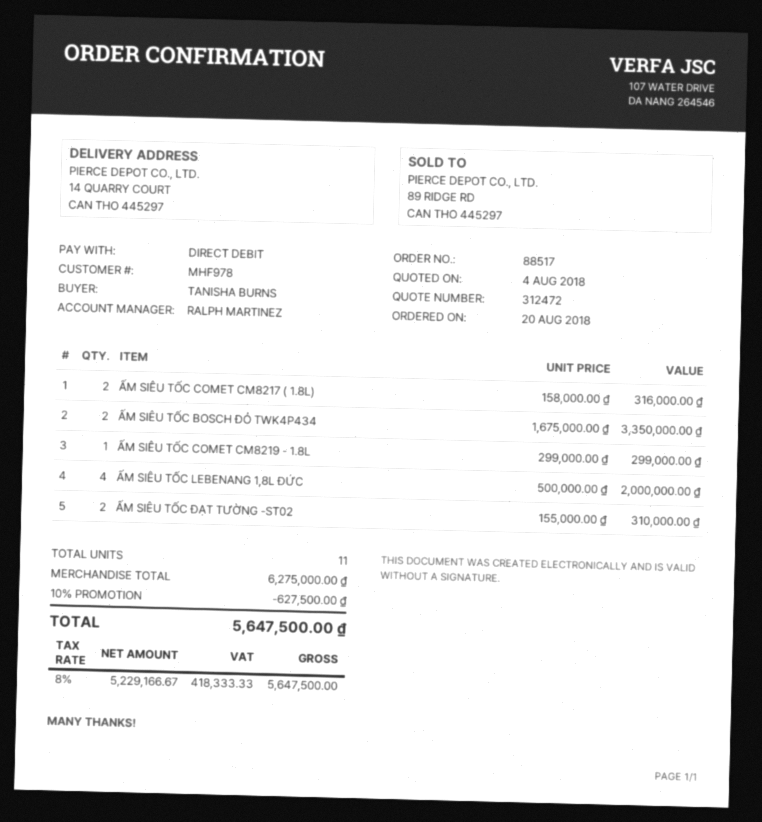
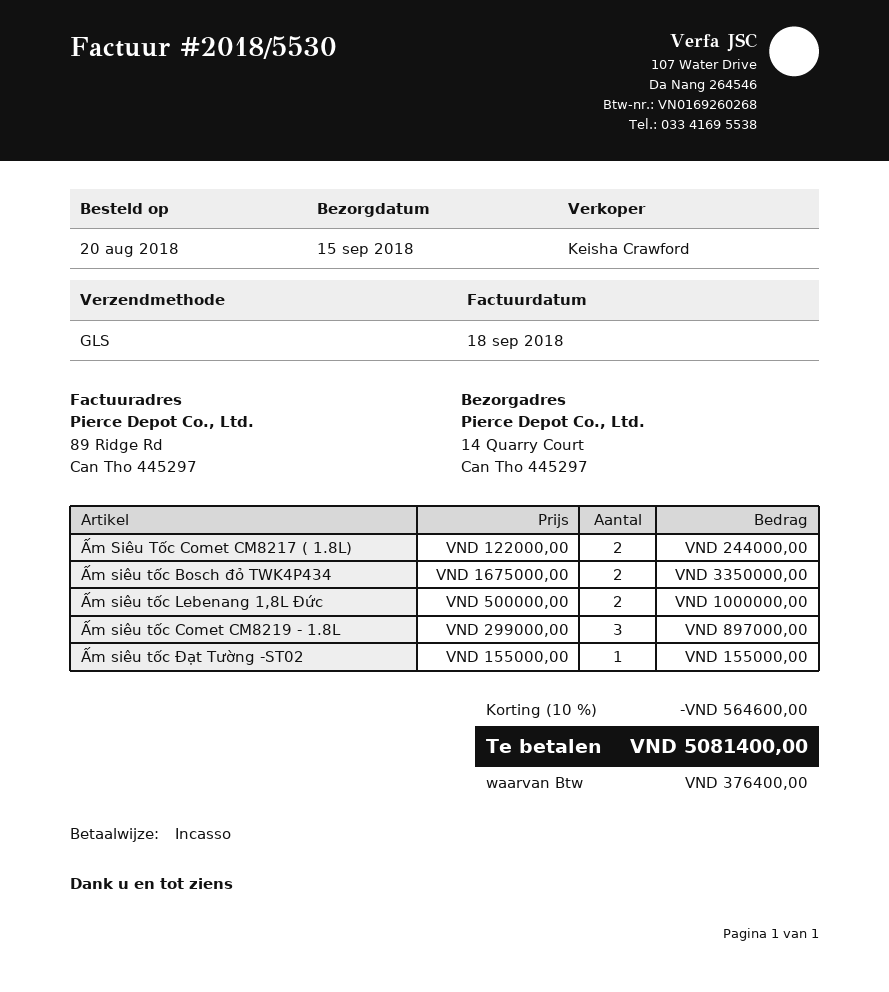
sales rep: RALPH MARTINEZ -> Keisha Crawford
ẤM SIÊU TỐC COMET CM8217 ( 1.8L): 2 x 158000.00 = 316000.00 -> 2 x 122000.00 = 244000.00
ẤM SIÊU TỐC COMET CM8219 - 1.8L: 1 x 299000.00 = 299000.00 -> 3 x 299000.00 = 897000.00
ẤM SIÊU TỐC LEBENANG 1,8L ĐỨC: 4 x 500000.00 = 2000000.00 -> 2 x 500000.00 = 1000000.00
ẤM SIÊU TỐC ĐẠT TƯỜNG -ST02: 2 x 155000.00 = 310000.00 -> 1 x 155000.00 = 155000.00
discount: 10% = 627500.00 -> 10% = 564600.00
tax: 418333.33 -> 376400.00
total: 5647500.00 -> 5081400.00

